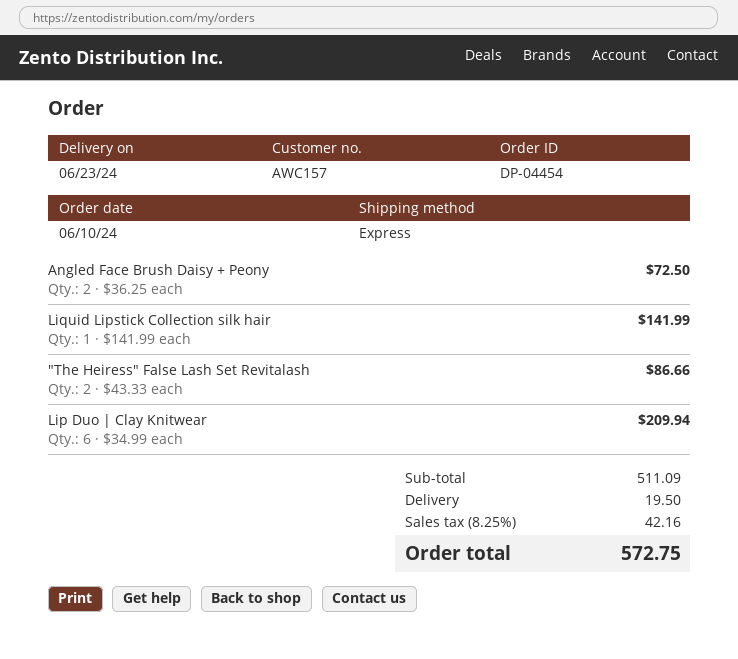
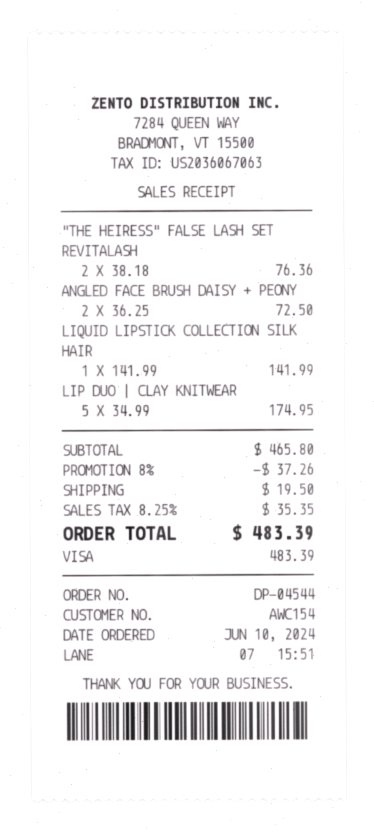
order number: DP-04454 -> DP-04544
customer number: AWC157 -> AWC154
"The Heiress" False Lash Set Revitalash: 2 x 43.33 = 86.66 -> 2 x 38.18 = 76.36
Lip Duo | Clay Knitwear: 6 x 34.99 = 209.94 -> 5 x 34.99 = 174.95
subtotal: 511.09 -> 465.80
discount: none -> 8% = 37.26
tax: 8.25% = 42.16 -> 8.25% = 35.35
total: 572.75 -> 483.39

